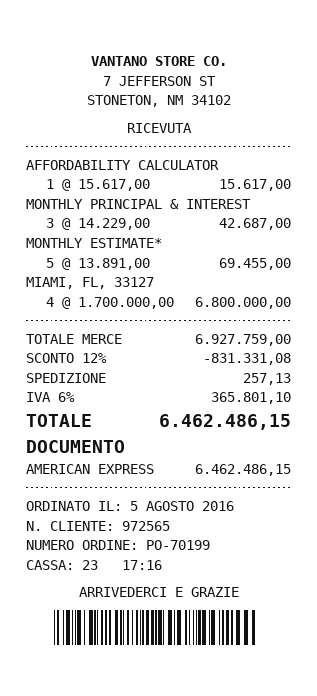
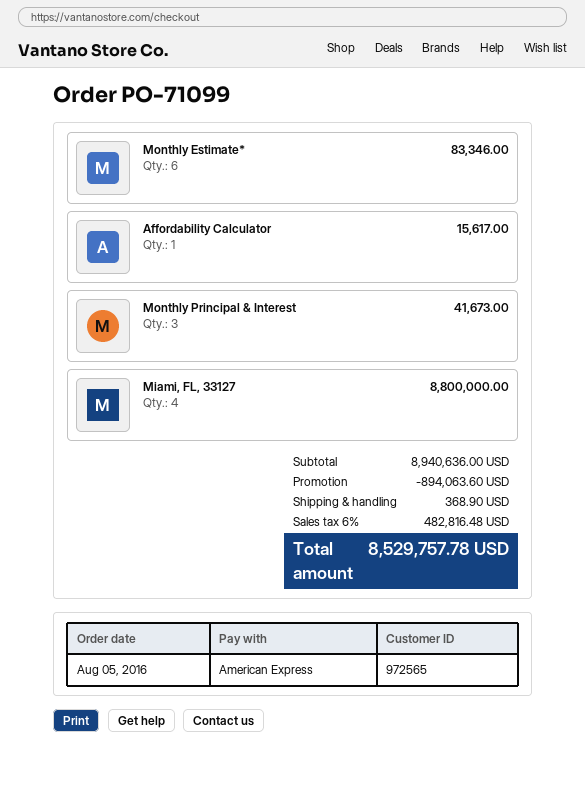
order number: PO-70199 -> PO-71099
MONTHLY PRINCIPAL & INTEREST: 3 for 42687.00 -> 3 for 41673.00
MONTHLY ESTIMATE*: 5 for 69455.00 -> 6 for 83346.00
MIAMI, FL, 33127: 4 for 6800000.00 -> 4 for 8800000.00
subtotal: 6927759.00 -> 8940636.00
discount: 831331.08 -> 894063.60
shipping: 257.13 -> 368.90
tax: 6% = 365801.10 -> 6% = 482816.48
total: 6462486.15 -> 8529757.78

